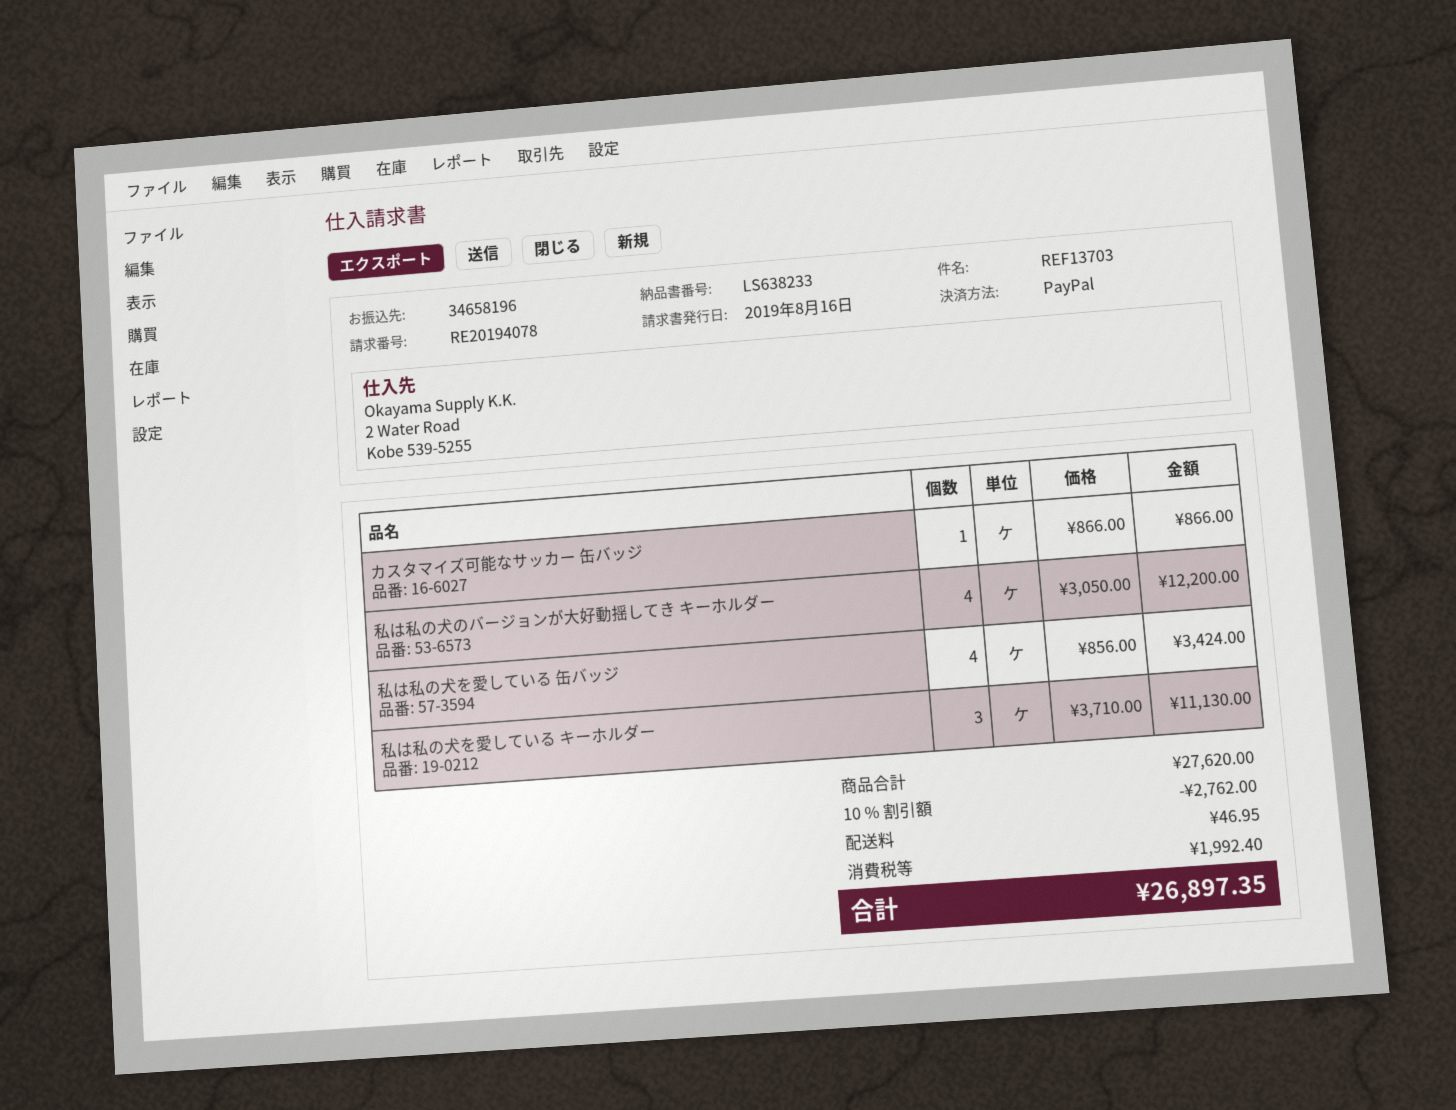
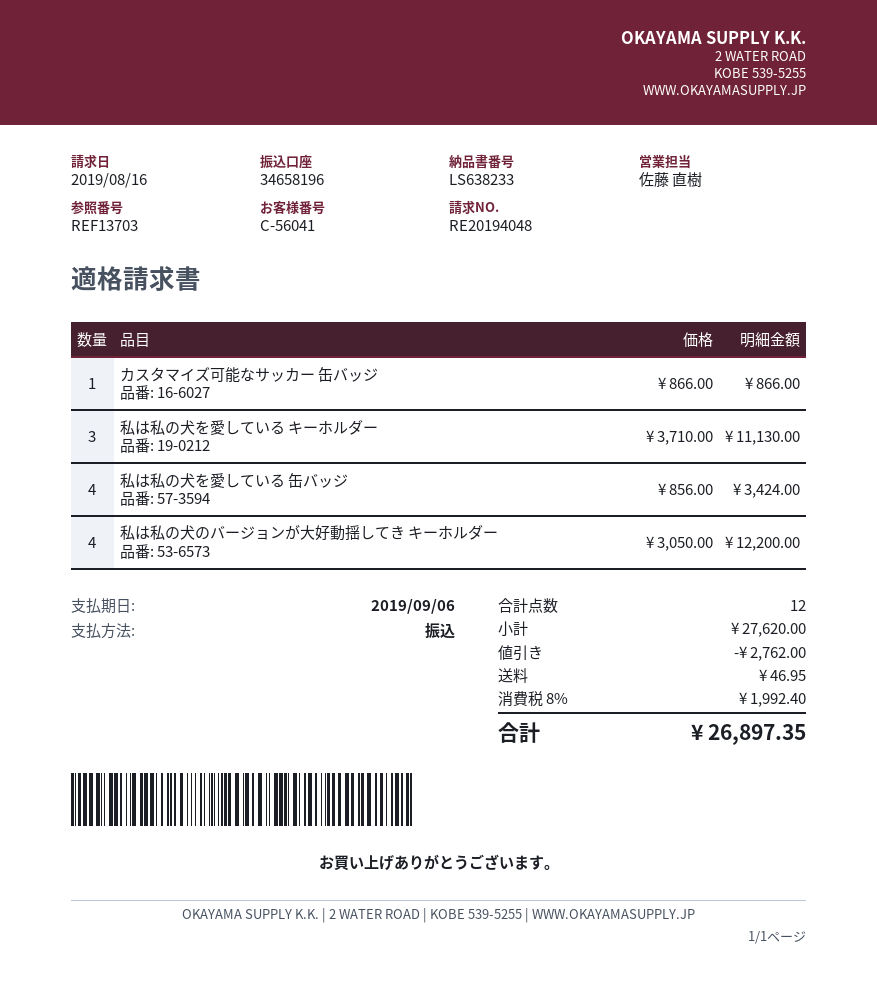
invoice number: RE20194078 -> RE20194048
payment method: PayPal -> bank transfer

